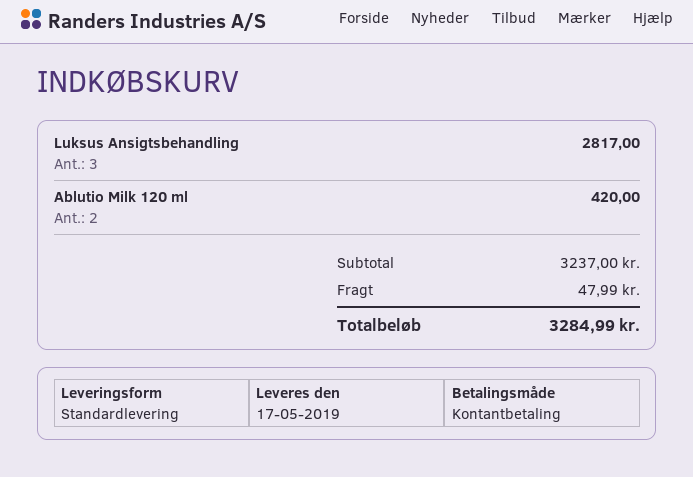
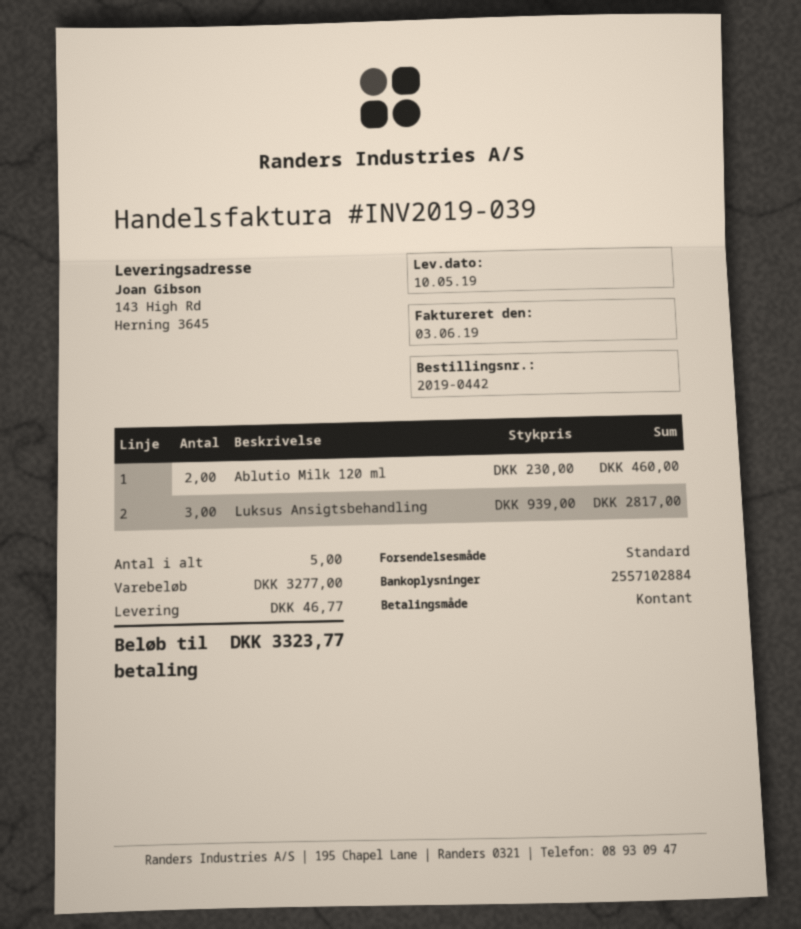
delivery date: 2019-05-17 -> 2019-05-10
Ablutio Milk 120 ml: 2 for 420.00 -> 2 for 460.00
subtotal: 3237.00 -> 3277.00
shipping: 47.99 -> 46.77
total: 3284.99 -> 3323.77

